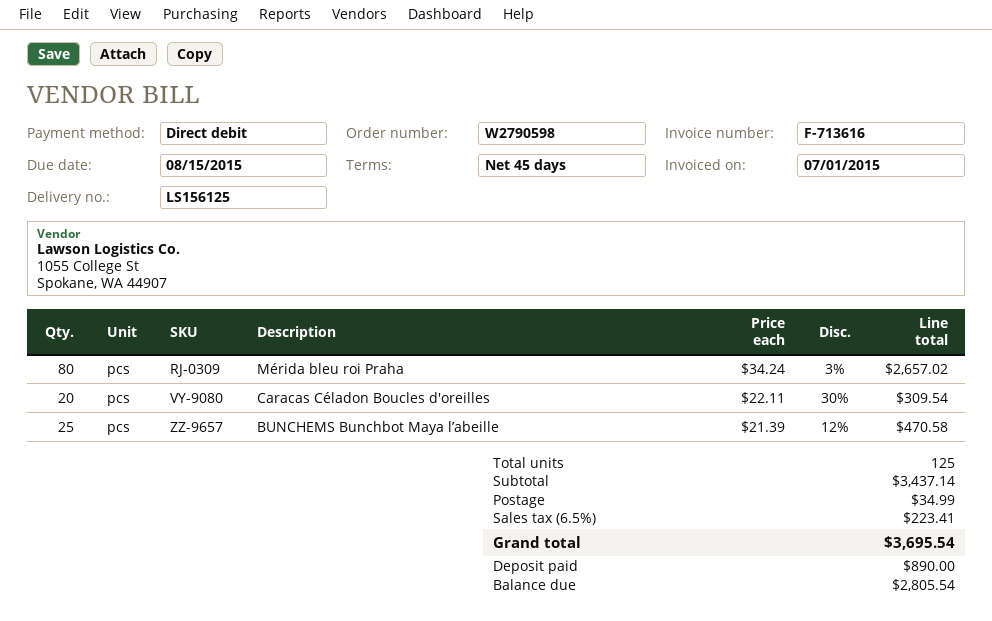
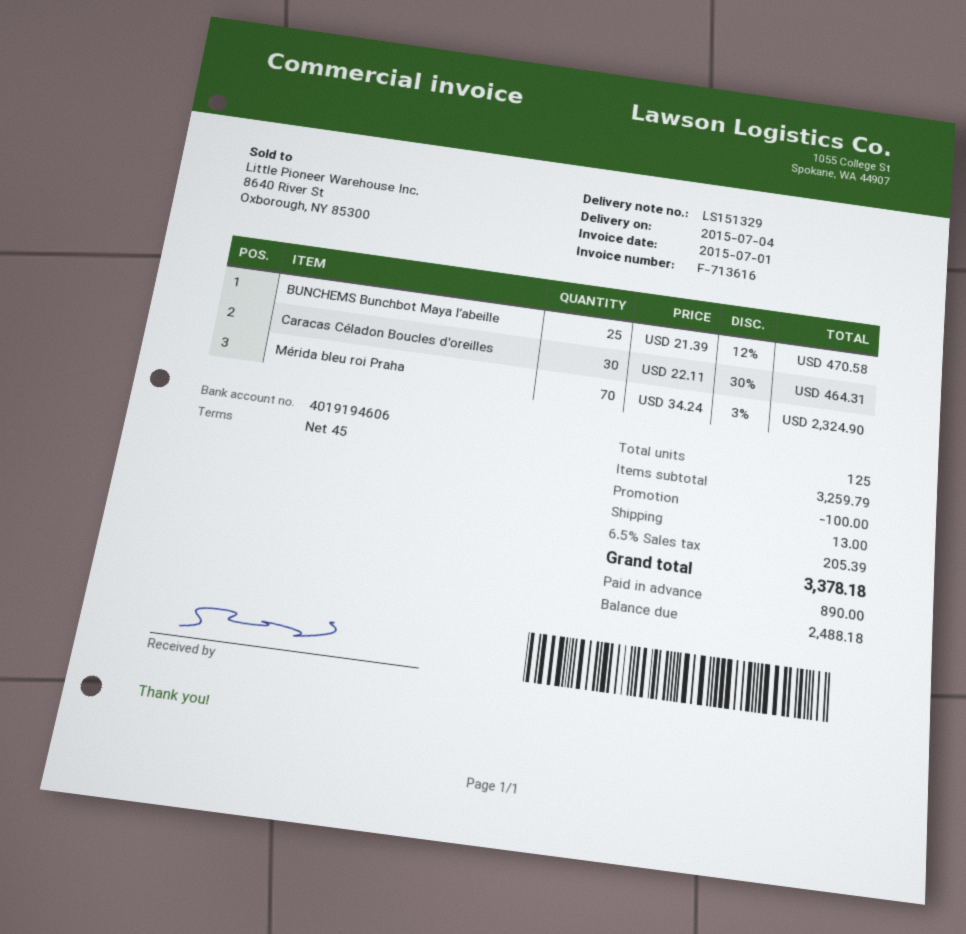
delivery note number: LS156125 -> LS151329
Mérida bleu roi Praha: 80 x 34.24 - 3% = 2657.02 -> 70 x 34.24 - 3% = 2324.90
Caracas Céladon Boucles d'oreilles: 20 x 22.11 - 30% = 309.54 -> 30 x 22.11 - 30% = 464.31
subtotal: 3437.14 -> 3259.79
discount: none -> 100.00
shipping: 34.99 -> 13.00
tax: 6.5% = 223.41 -> 6.5% = 205.39
total: 3695.54 -> 3378.18
balance: 2805.54 -> 2488.18

